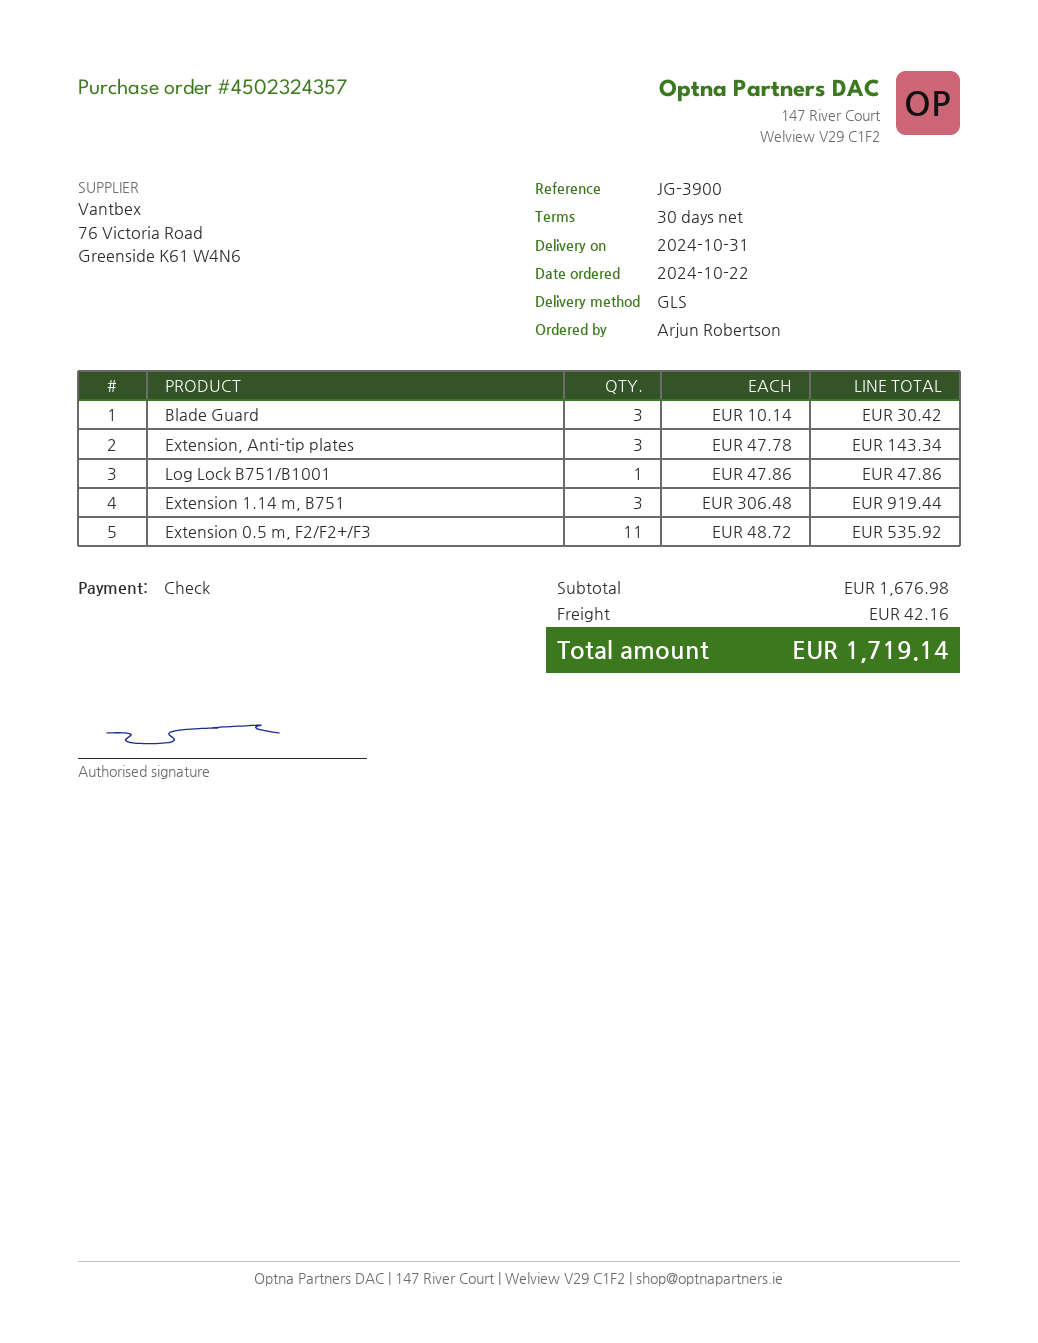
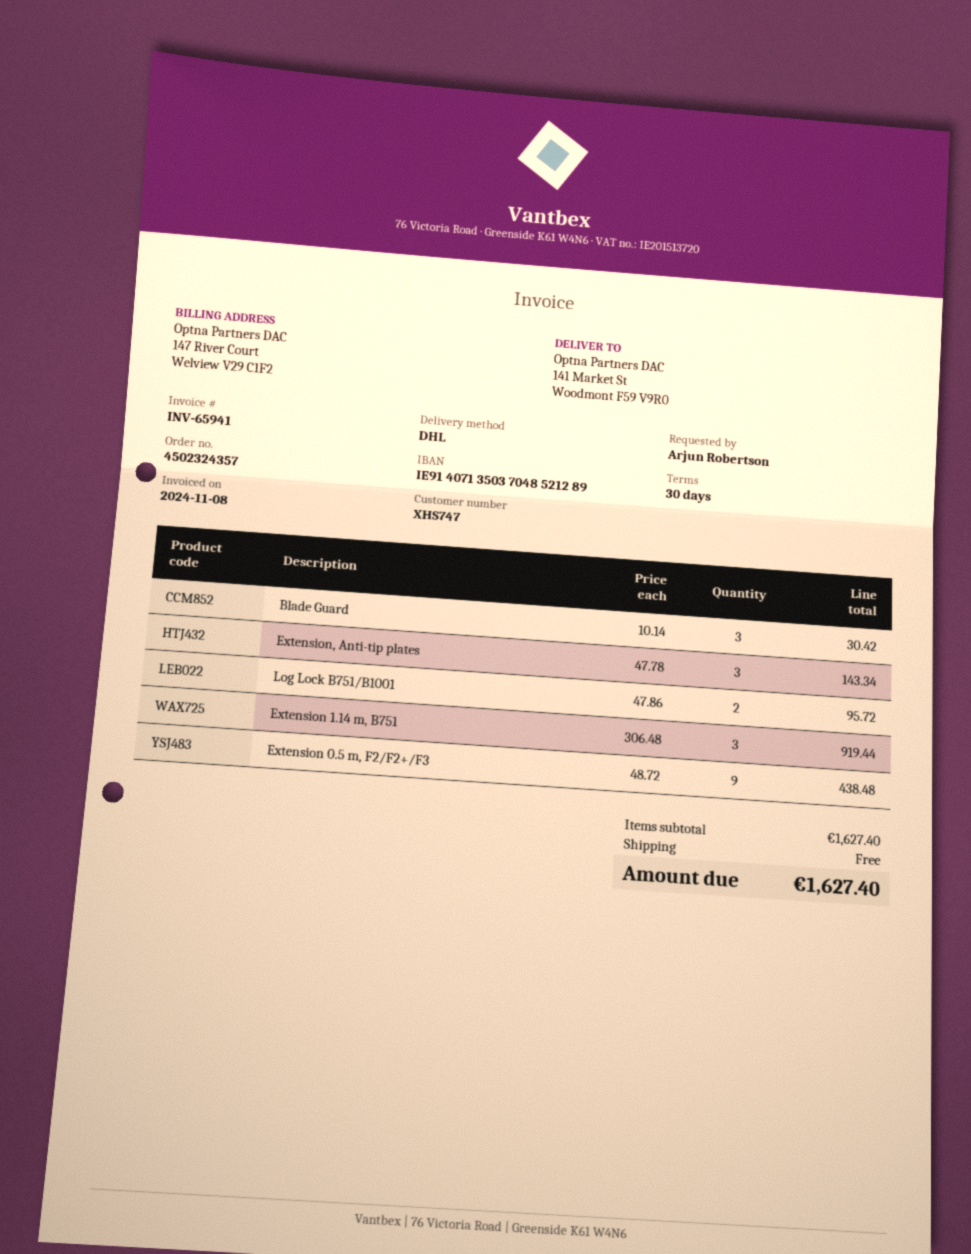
shipping method: GLS -> DHL
Log Lock B751/B1001: 1 x 47.86 = 47.86 -> 2 x 47.86 = 95.72
Extension 0.5 m, F2/F2+/F3: 11 x 48.72 = 535.92 -> 9 x 48.72 = 438.48
subtotal: 1676.98 -> 1627.40
shipping: 42.16 -> 0.00
total: 1719.14 -> 1627.40

